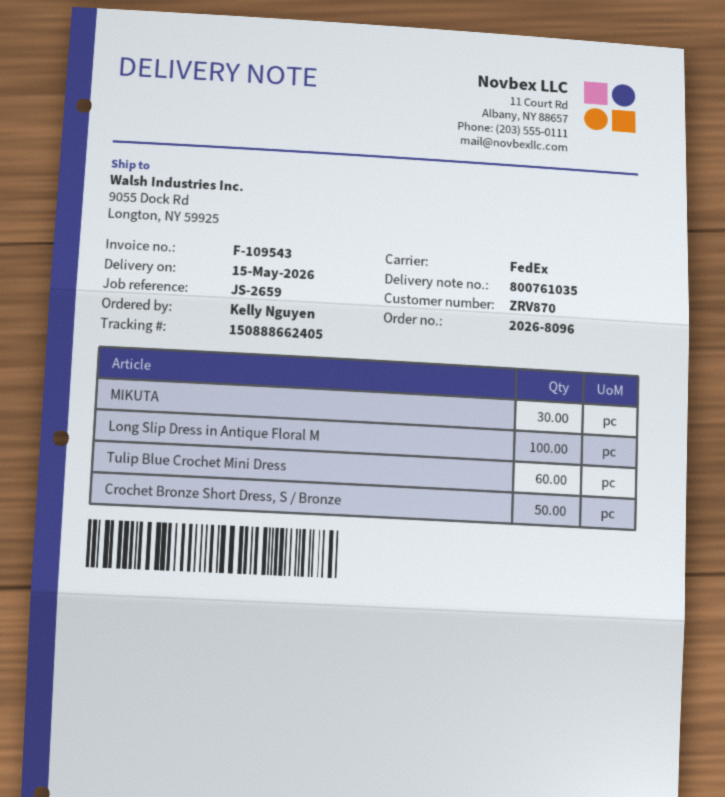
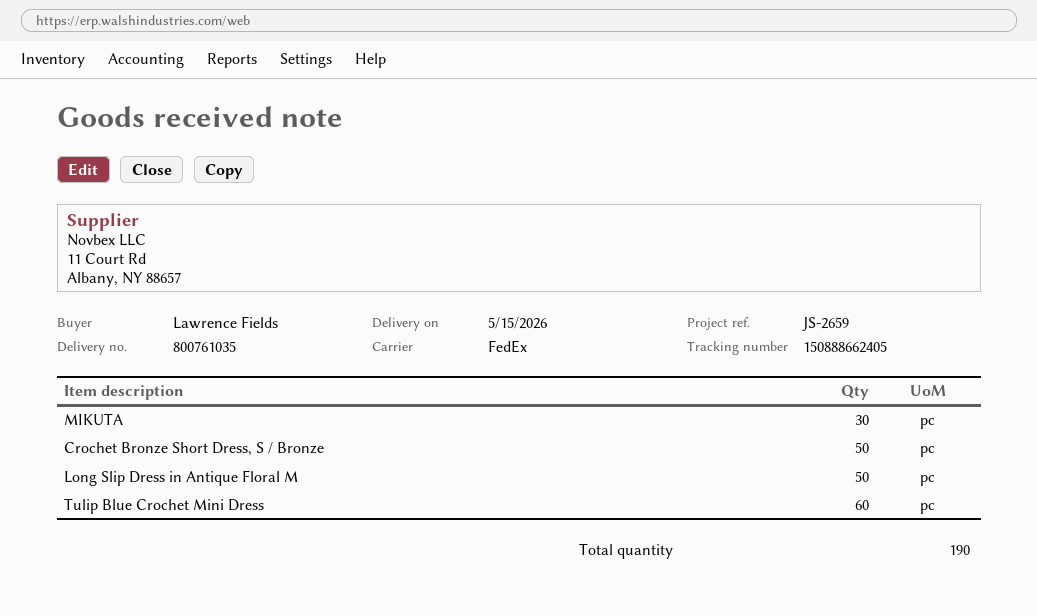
ordered by: Kelly Nguyen -> Lawrence Fields
Long Slip Dress in Antique Floral M: 100 -> 50

